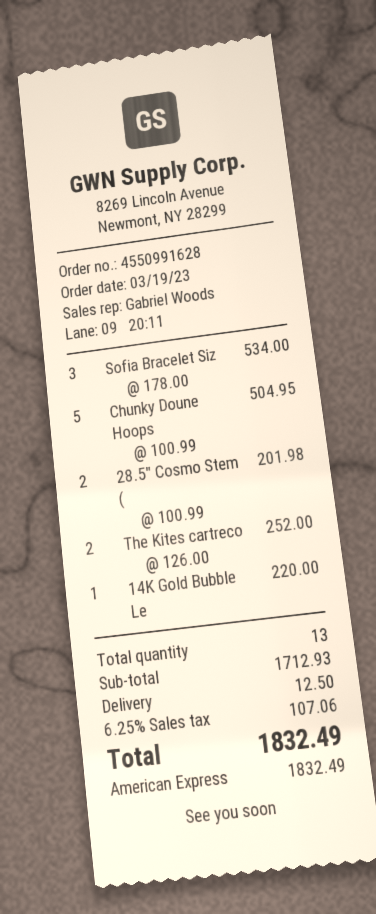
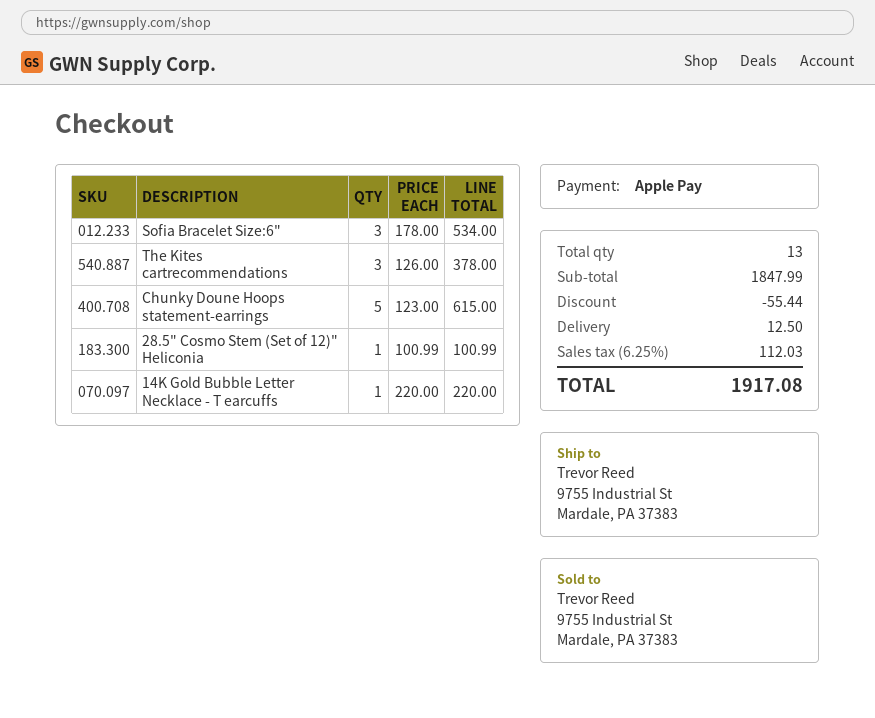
payment method: American Express -> Apple Pay
Chunky Doune Hoops: 5 x 100.99 = 504.95 -> 5 x 123.00 = 615.00
28.5" Cosmo Stem (: 2 x 100.99 = 201.98 -> 1 x 100.99 = 100.99
The Kites cartreco: 2 x 126.00 = 252.00 -> 3 x 126.00 = 378.00
subtotal: 1712.93 -> 1847.99
discount: none -> 55.44
tax: 6.25% = 107.06 -> 6.25% = 112.03
total: 1832.49 -> 1917.08

